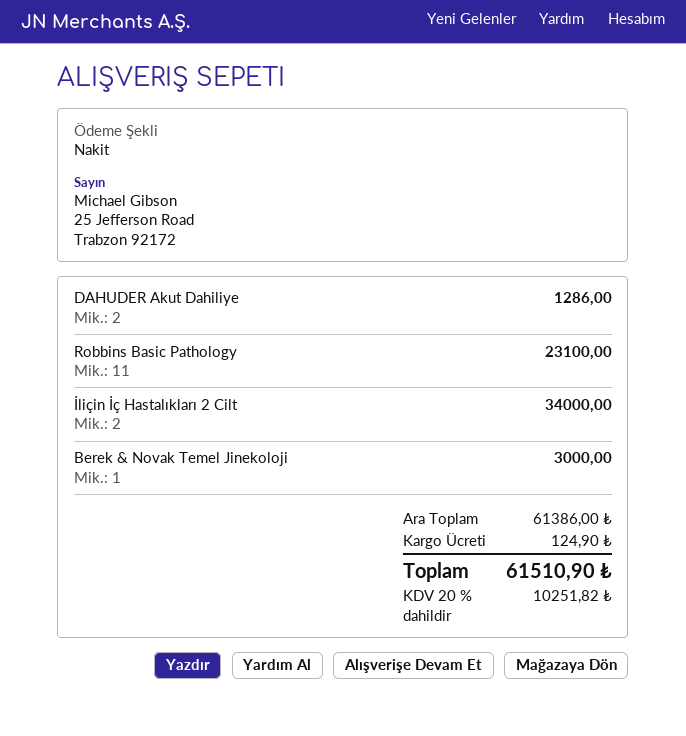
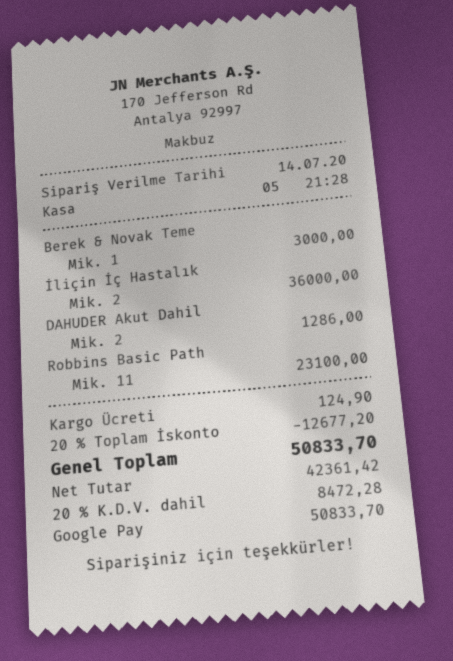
payment method: cash -> Google Pay
İliçin İç Hastalıkları 2 Cilt: 2 for 34000.00 -> 2 for 36000.00
discount: none -> 20% = 12677.20
tax: 20% = 10251.82 -> 20% = 8472.28
total: 61510.90 -> 50833.70

